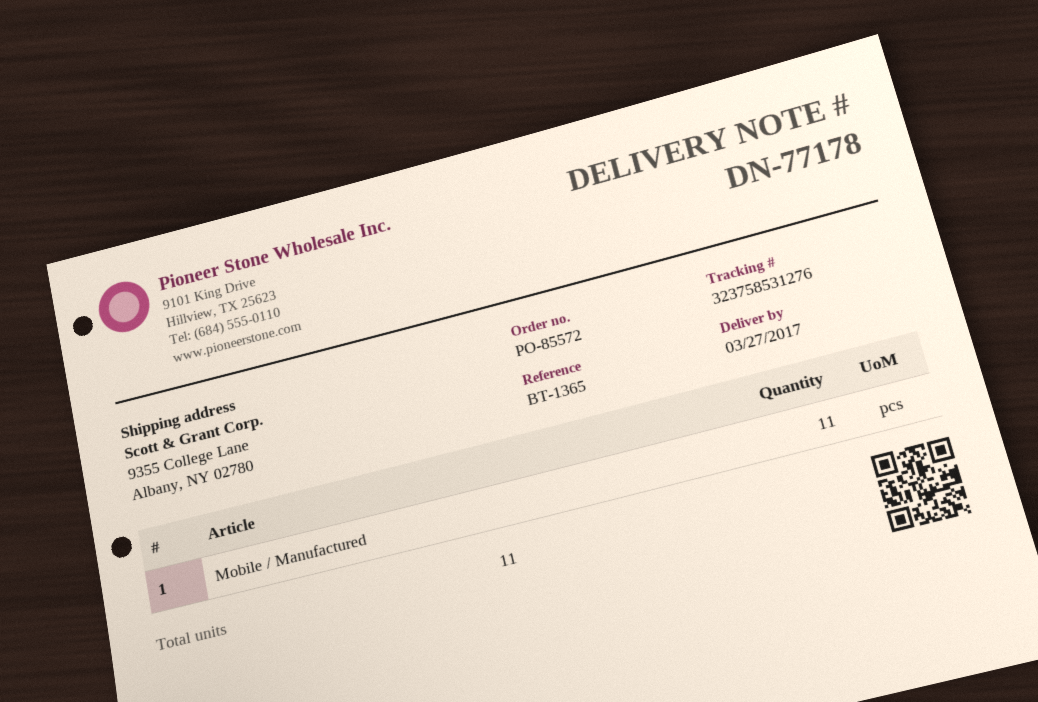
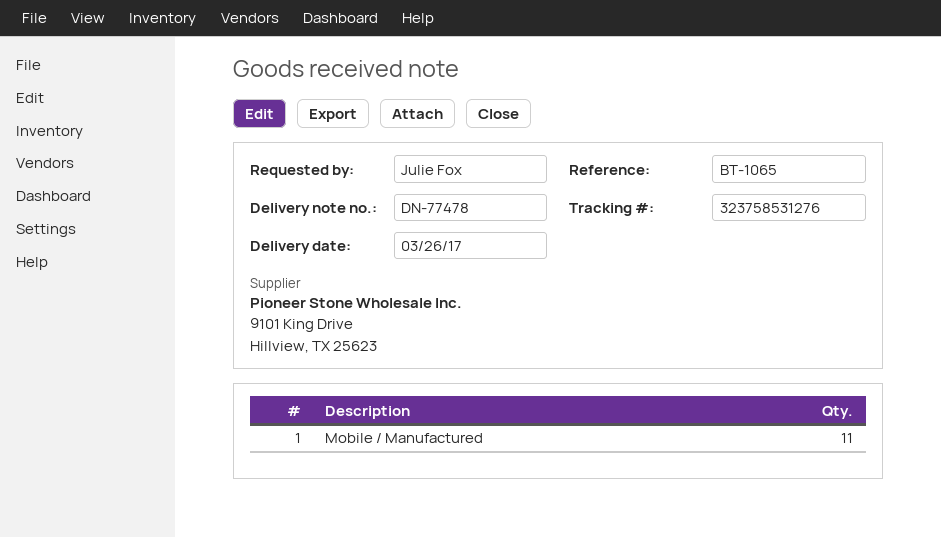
delivery note number: DN-77178 -> DN-77478
delivery date: 2017-03-27 -> 2017-03-26
reference: BT-1365 -> BT-1065

